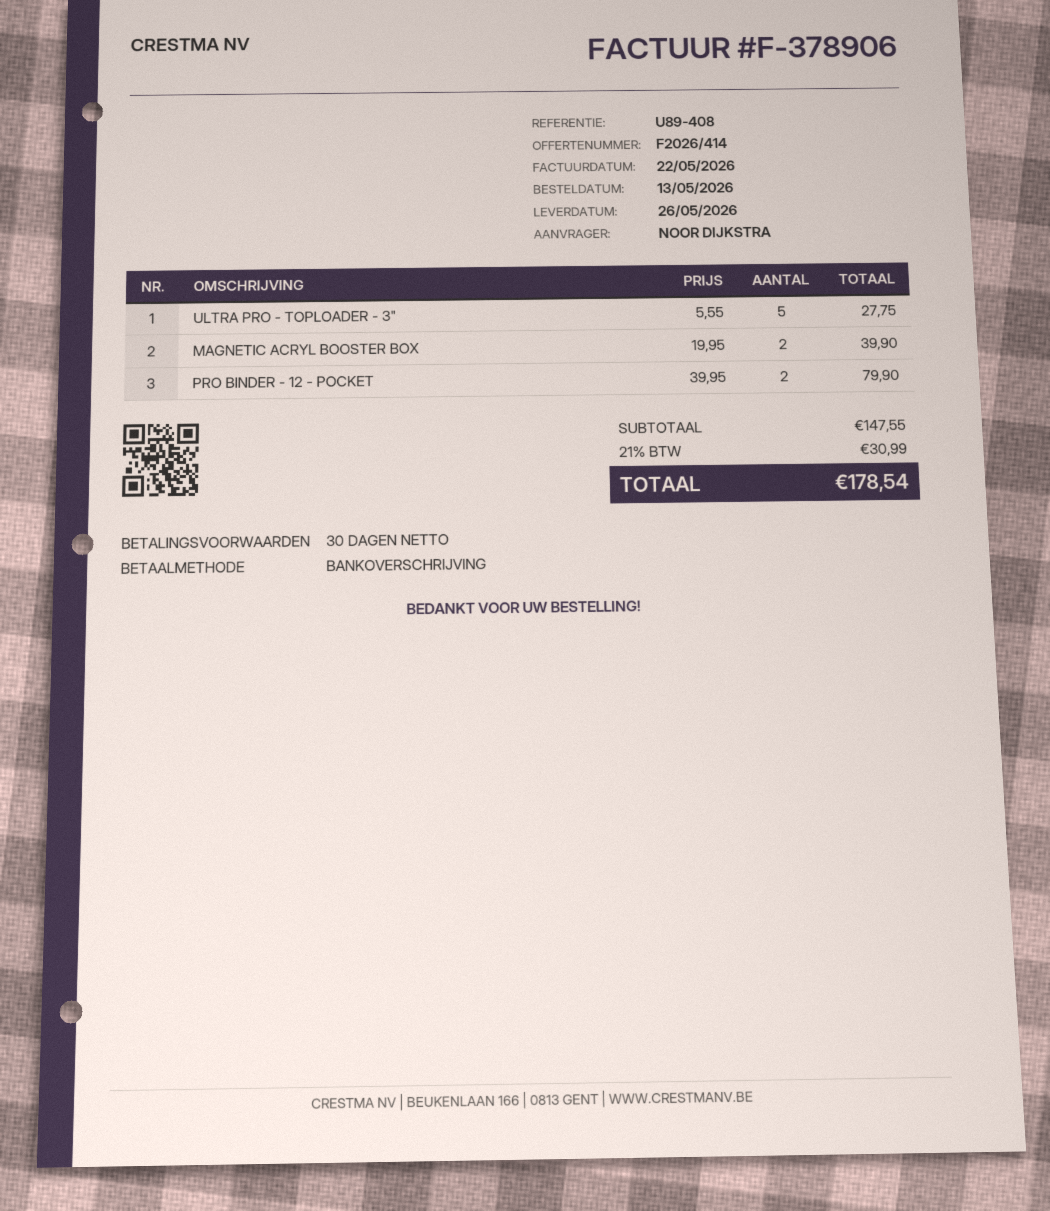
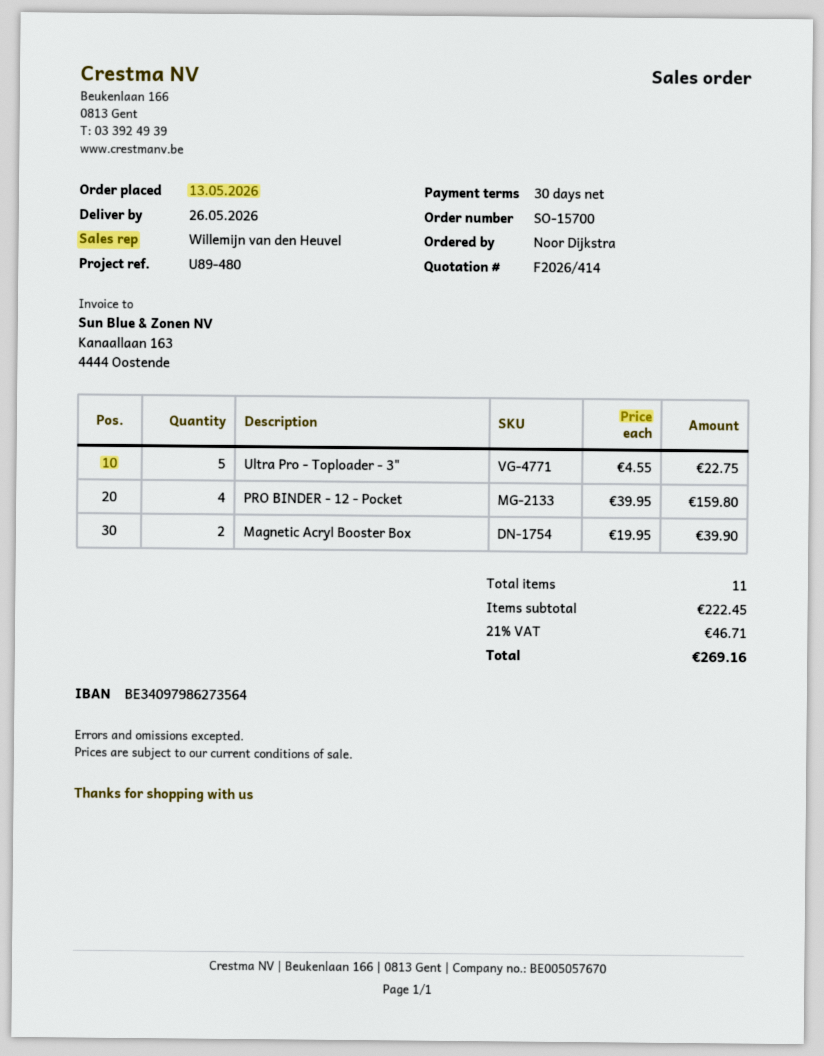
reference: U89-408 -> U89-480
ULTRA PRO - TOPLOADER - 3": 5 x 5.55 = 27.75 -> 5 x 4.55 = 22.75
PRO BINDER - 12 - POCKET: 2 x 39.95 = 79.90 -> 4 x 39.95 = 159.80
subtotal: 147.55 -> 222.45
tax: 21% = 30.99 -> 21% = 46.71
total: 178.54 -> 269.16

